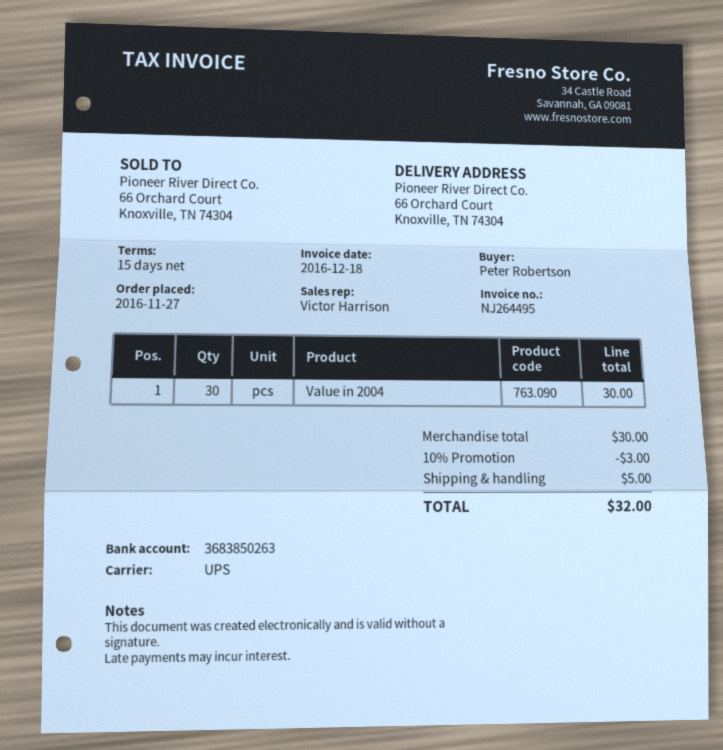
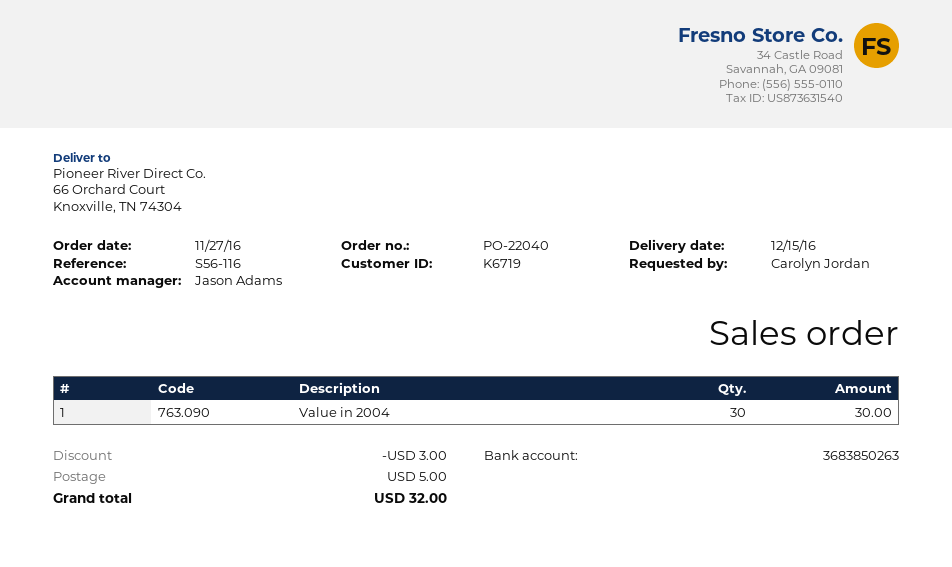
ordered by: Peter Robertson -> Carolyn Jordan
sales rep: Victor Harrison -> Jason Adams

